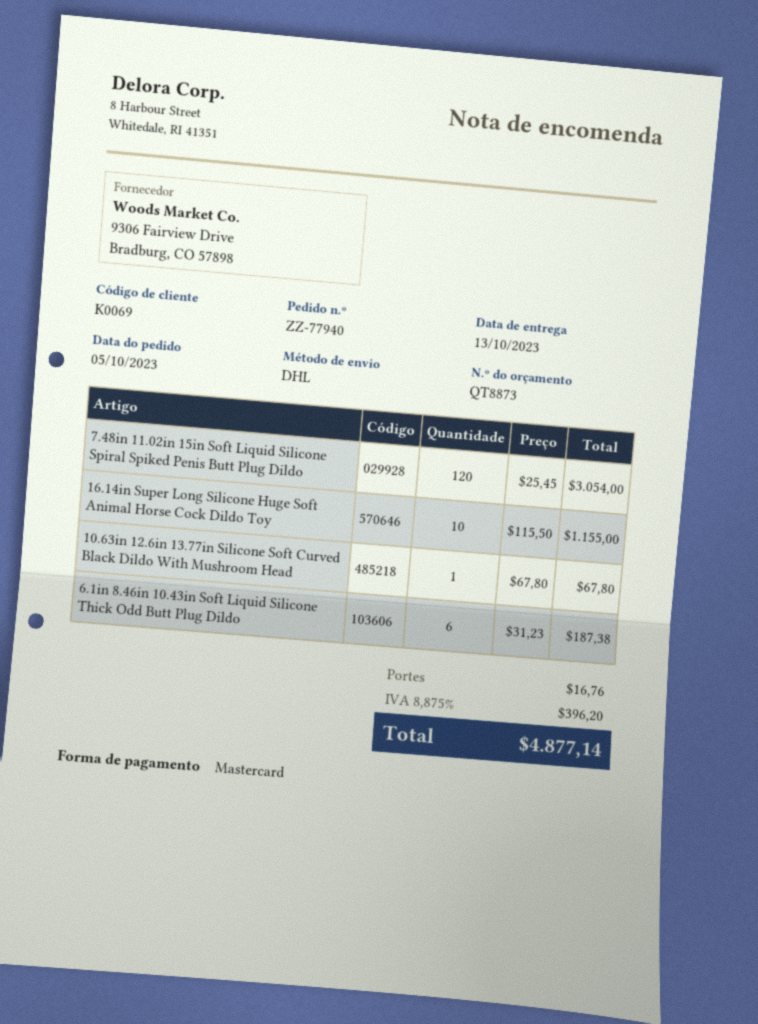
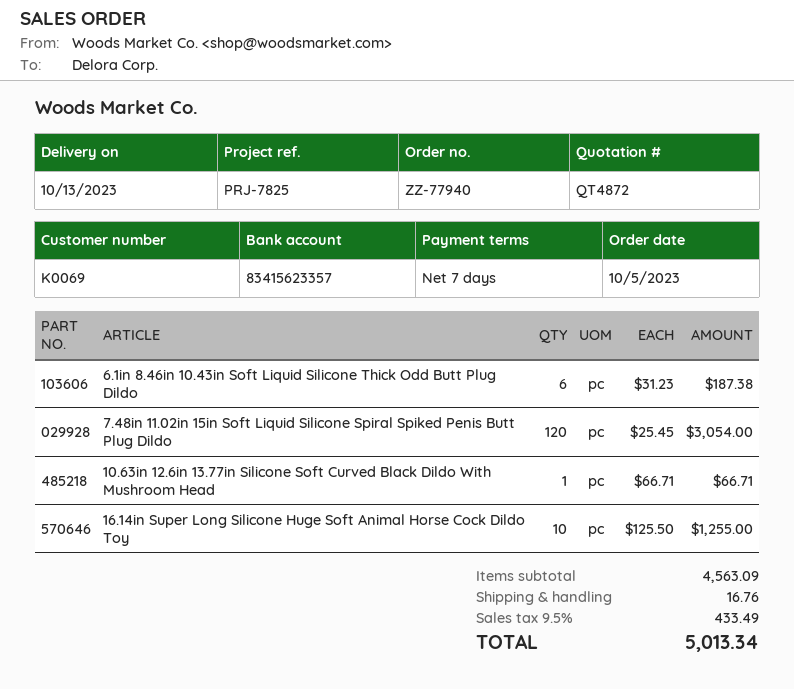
quote number: QT8873 -> QT4872
16.14in Super Long Silicone Huge Soft Animal Horse Cock Dildo Toy: 10 x 115.50 = 1155.00 -> 10 x 125.50 = 1255.00
10.63in 12.6in 13.77in Silicone Soft Curved Black Dildo With Mushroom Head: 1 x 67.80 = 67.80 -> 1 x 66.71 = 66.71
tax: 8.875% = 396.20 -> 9.5% = 433.49
total: 4877.14 -> 5013.34

